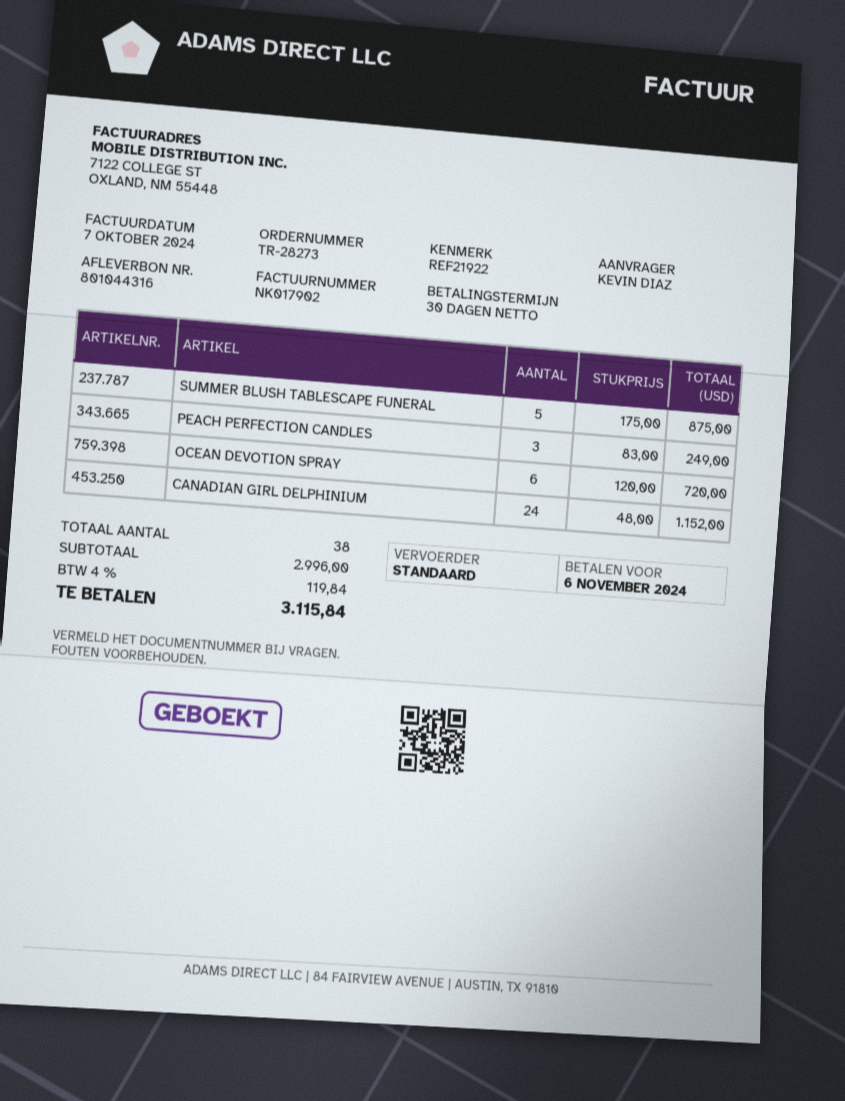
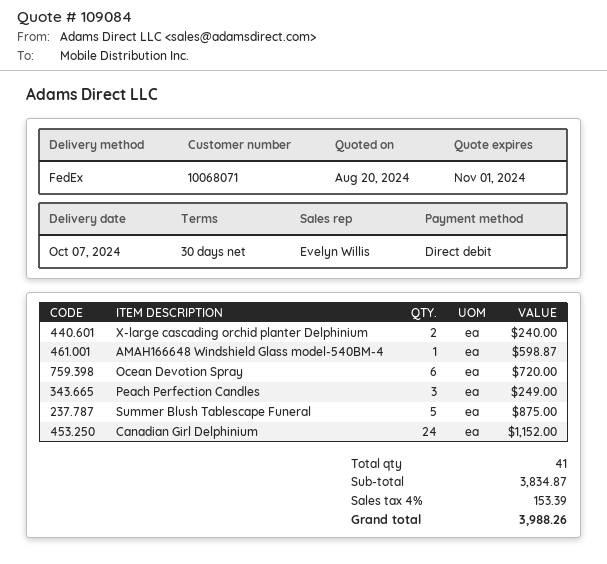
shipping method: standard -> FedEx
X-large cascading orchid planter Delphinium: none -> 2 for 240.00
AMAH166648 Windshield Glass model-540BM-4: none -> 1 for 598.87
total quantity: 38 -> 41
subtotal: 2996.00 -> 3834.87
tax: 4% = 119.84 -> 4% = 153.39
total: 3115.84 -> 3988.26

